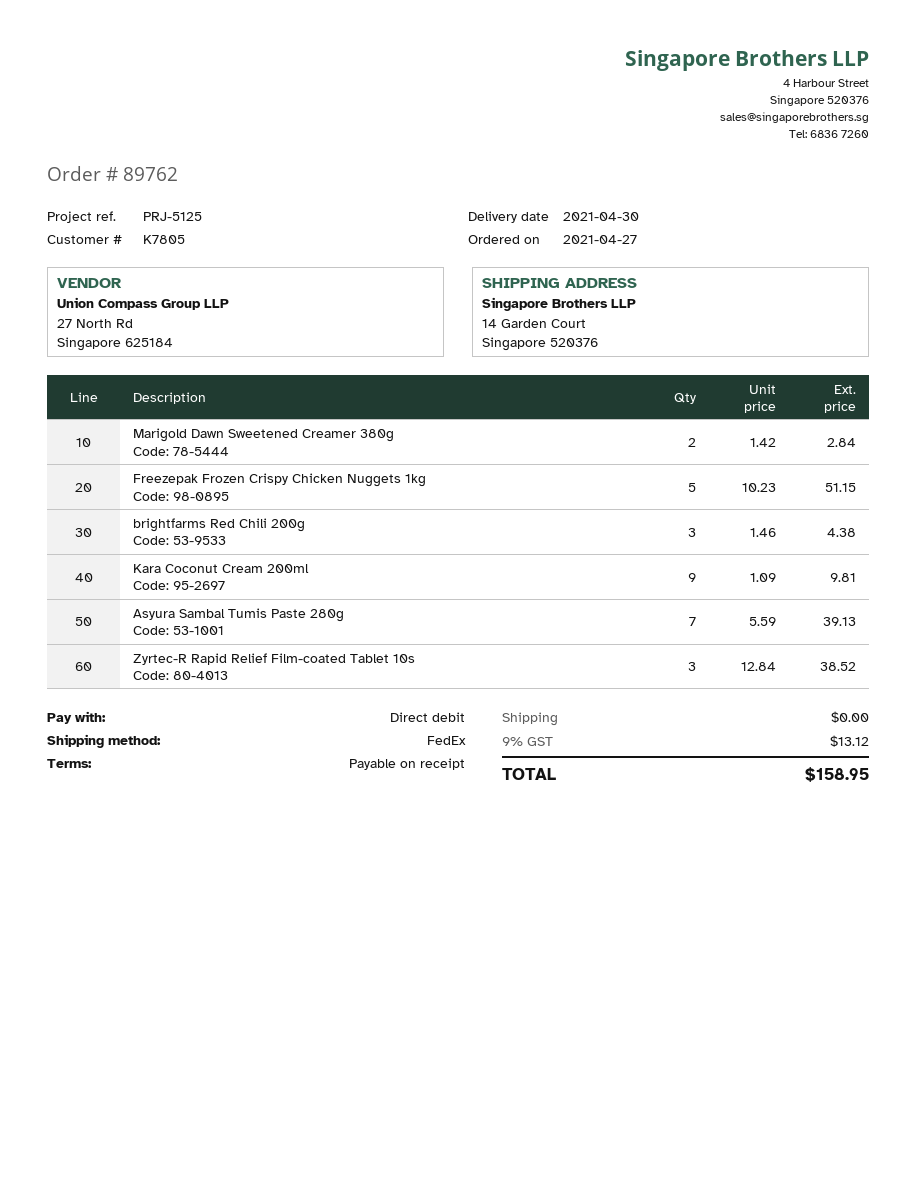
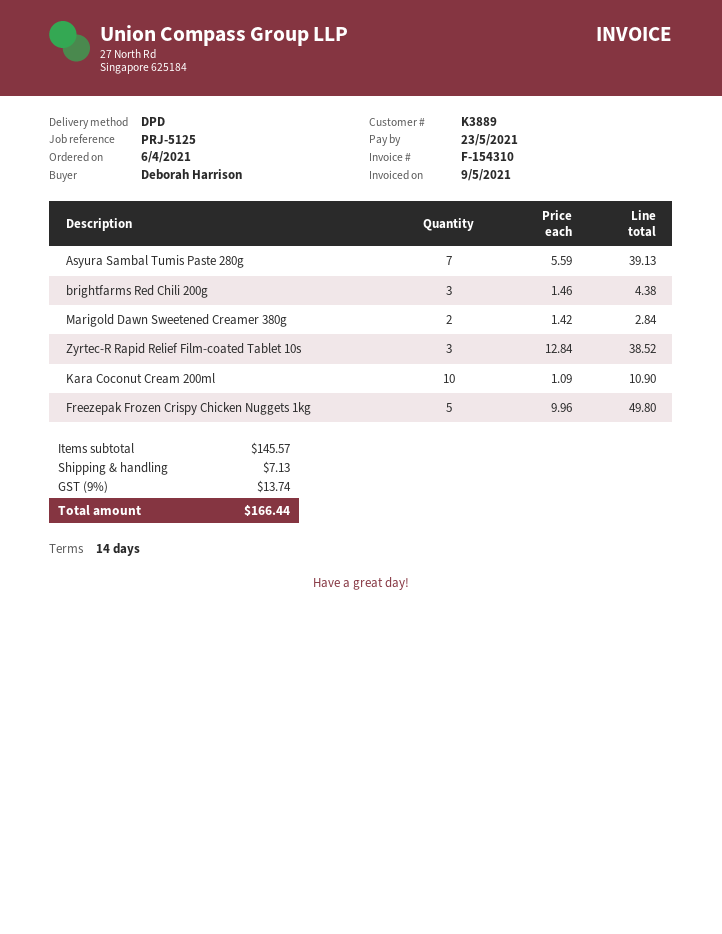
order date: 2021-04-27 -> 2021-04-06
payment terms: on receipt -> 14 days
customer number: K7805 -> K3889
shipping method: FedEx -> DPD
Freezepak Frozen Crispy Chicken Nuggets 1kg: 5 x 10.23 = 51.15 -> 5 x 9.96 = 49.80
Kara Coconut Cream 200ml: 9 x 1.09 = 9.81 -> 10 x 1.09 = 10.90
shipping: 0.00 -> 7.13
tax: 9% = 13.12 -> 9% = 13.74
total: 158.95 -> 166.44

